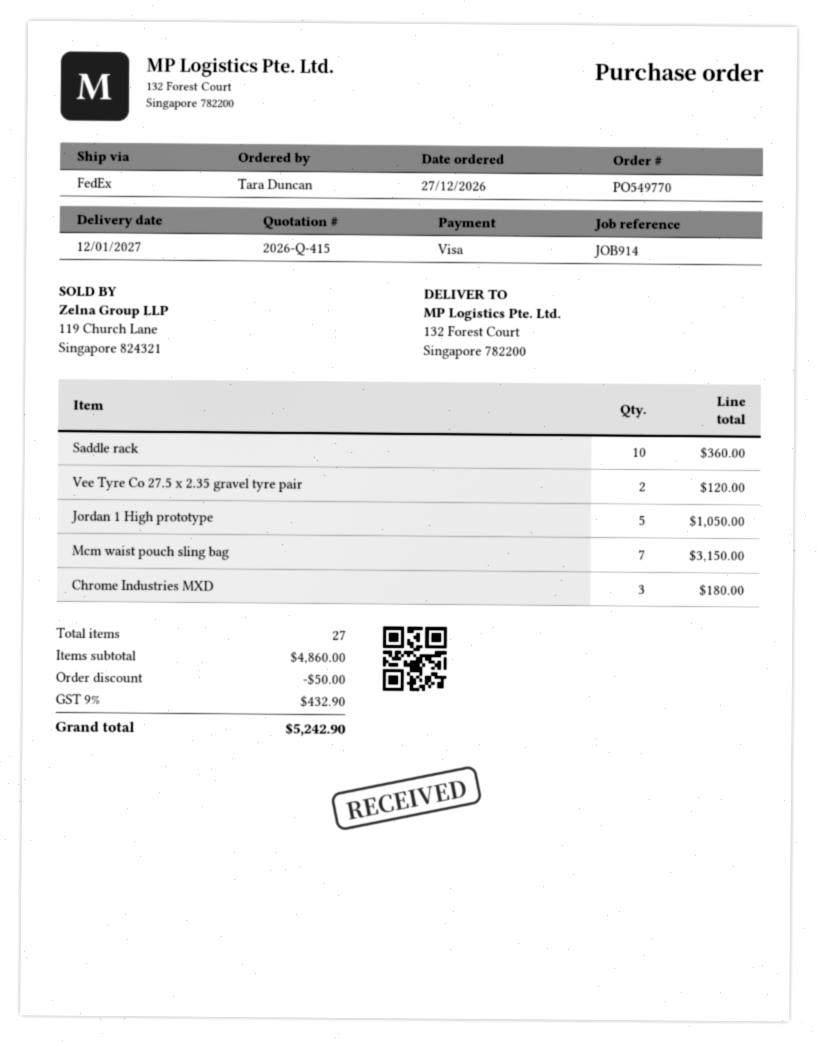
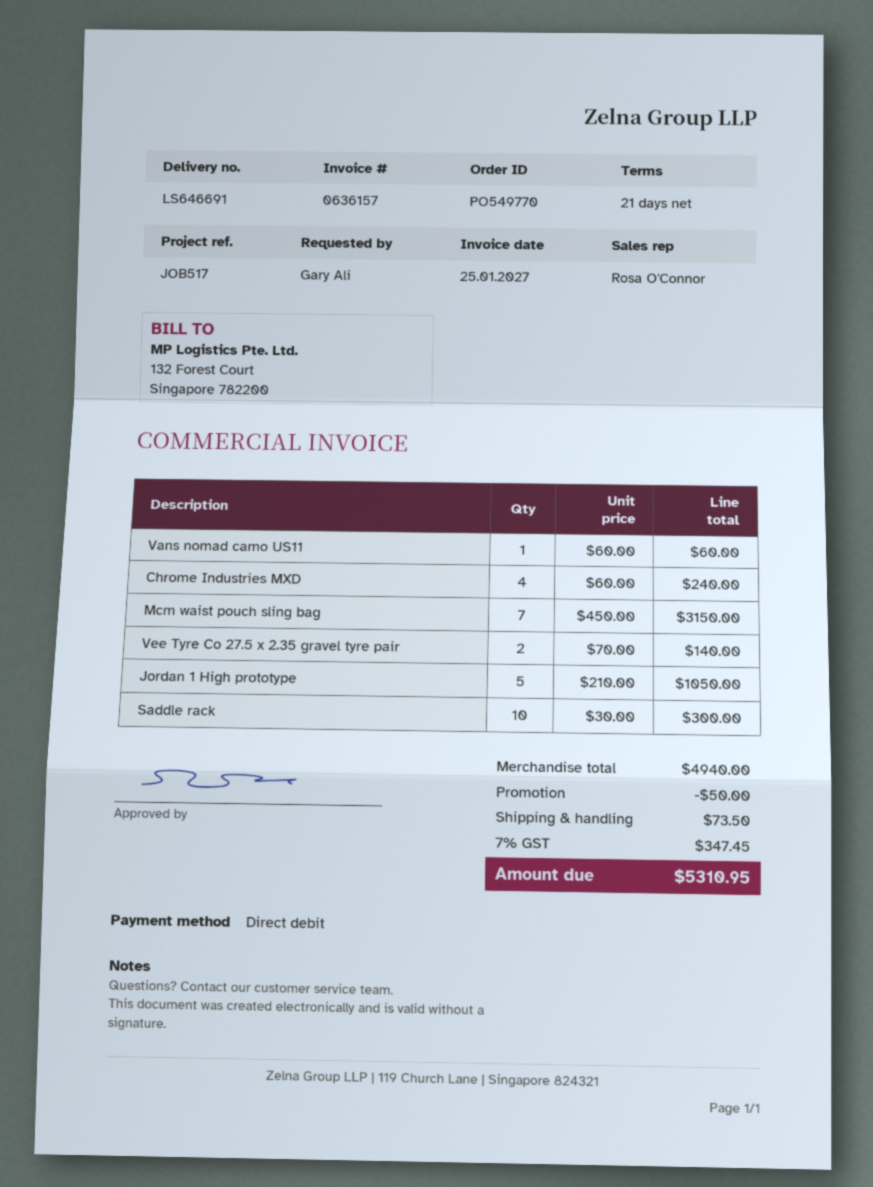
reference: JOB914 -> JOB517
ordered by: Tara Duncan -> Gary Ali
payment method: Visa -> direct debit
Saddle rack: 10 for 360.00 -> 10 for 300.00
Vee Tyre Co 27.5 x 2.35 gravel tyre pair: 2 for 120.00 -> 2 for 140.00
Chrome Industries MXD: 3 for 180.00 -> 4 for 240.00
Vans nomad camo US11: none -> 1 for 60.00
subtotal: 4860.00 -> 4940.00
shipping: none -> 73.50
tax: 9% = 432.90 -> 7% = 347.45
total: 5242.90 -> 5310.95

